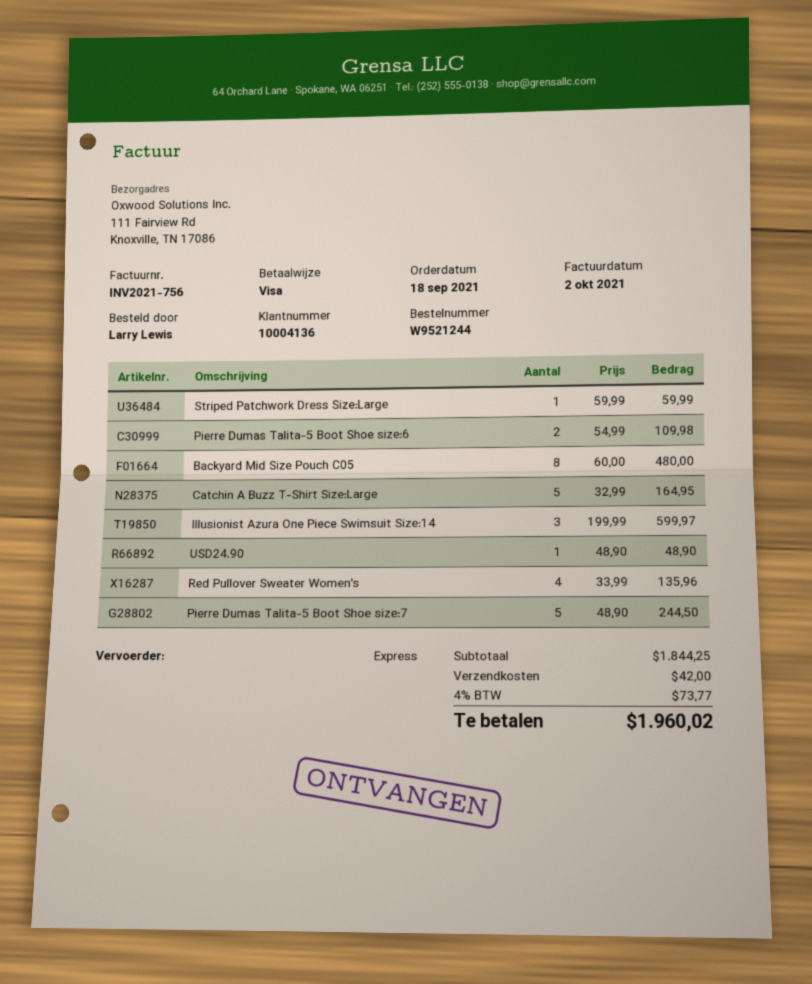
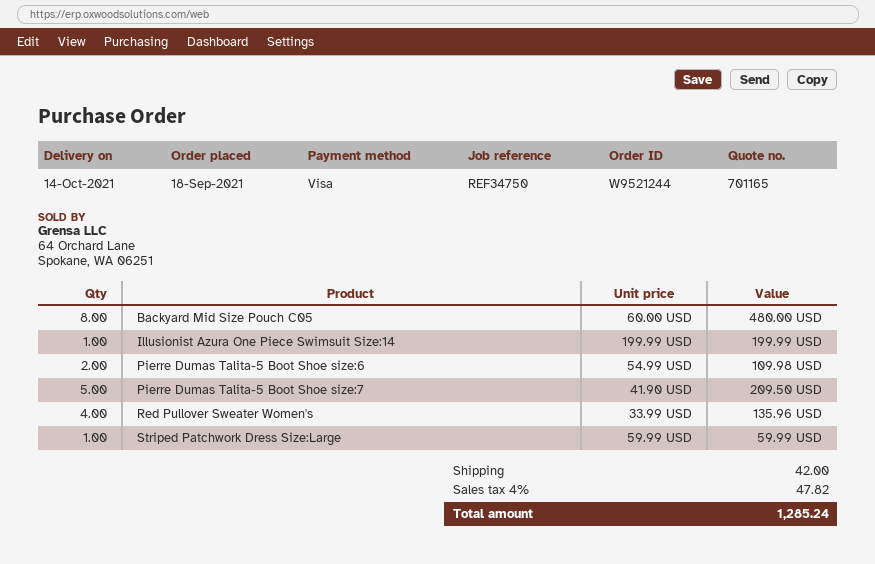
Catchin A Buzz T-Shirt Size:Large: 5 x 32.99 = 164.95 -> none
Illusionist Azura One Piece Swimsuit Size:14: 3 x 199.99 = 599.97 -> 1 x 199.99 = 199.99
USD24.90: 1 x 48.90 = 48.90 -> none
Pierre Dumas Talita-5 Boot Shoe size:7: 5 x 48.90 = 244.50 -> 5 x 41.90 = 209.50
tax: 4% = 73.77 -> 4% = 47.82
total: 1960.02 -> 1285.24

